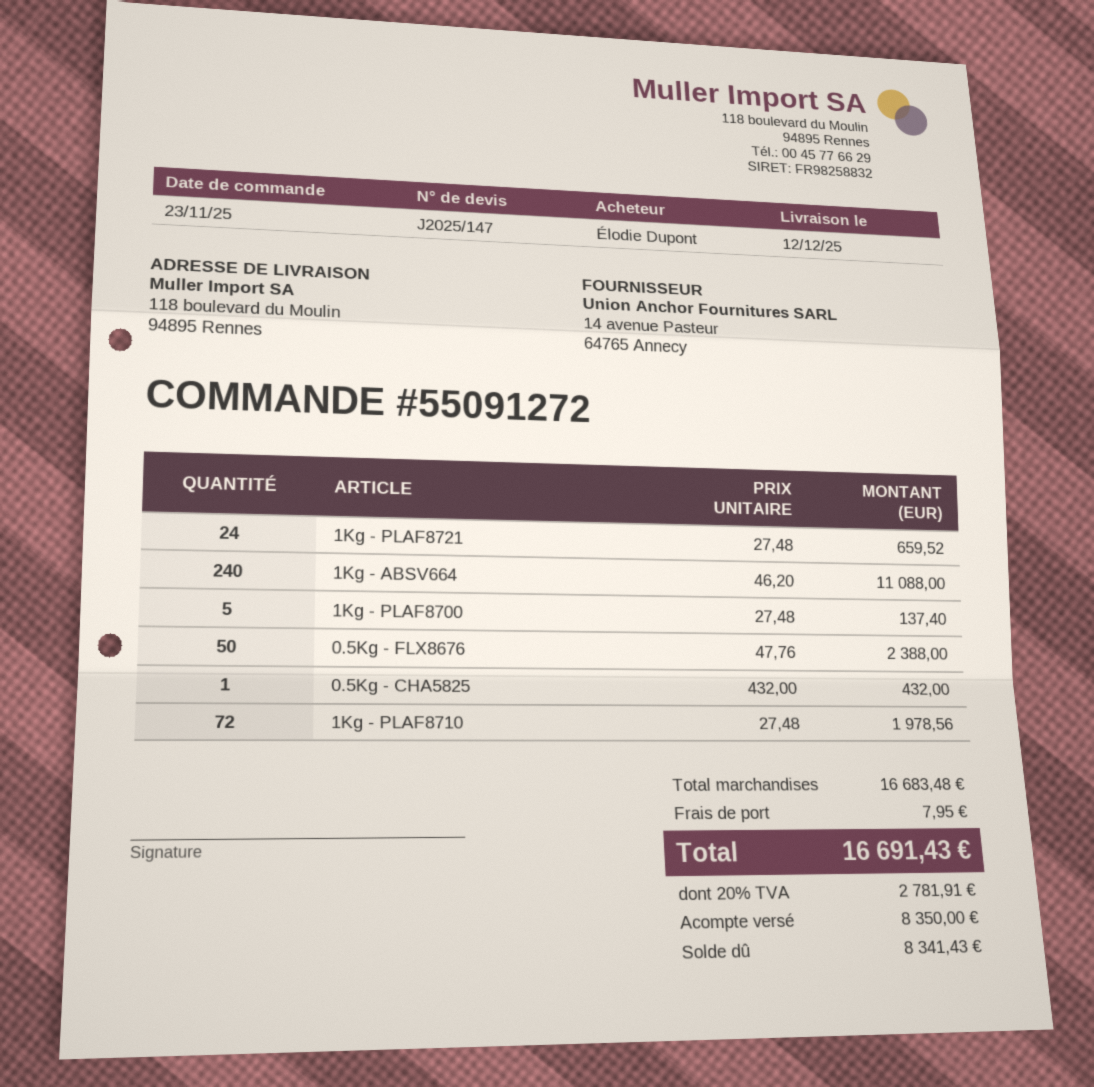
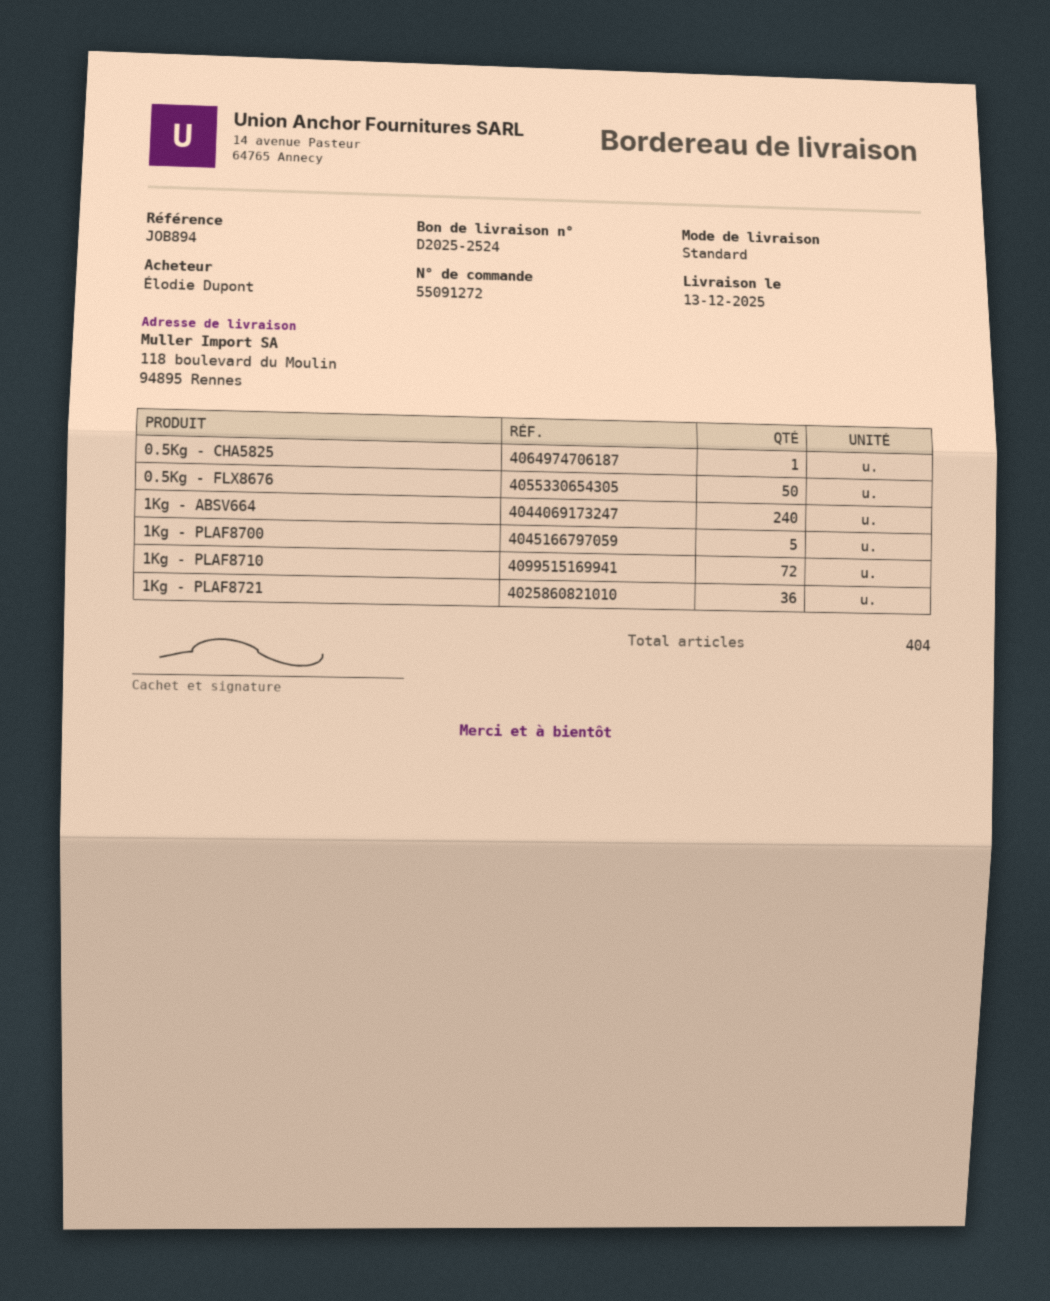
delivery date: 2025-12-12 -> 2025-12-13
1Kg - PLAF8721: 24 -> 36

